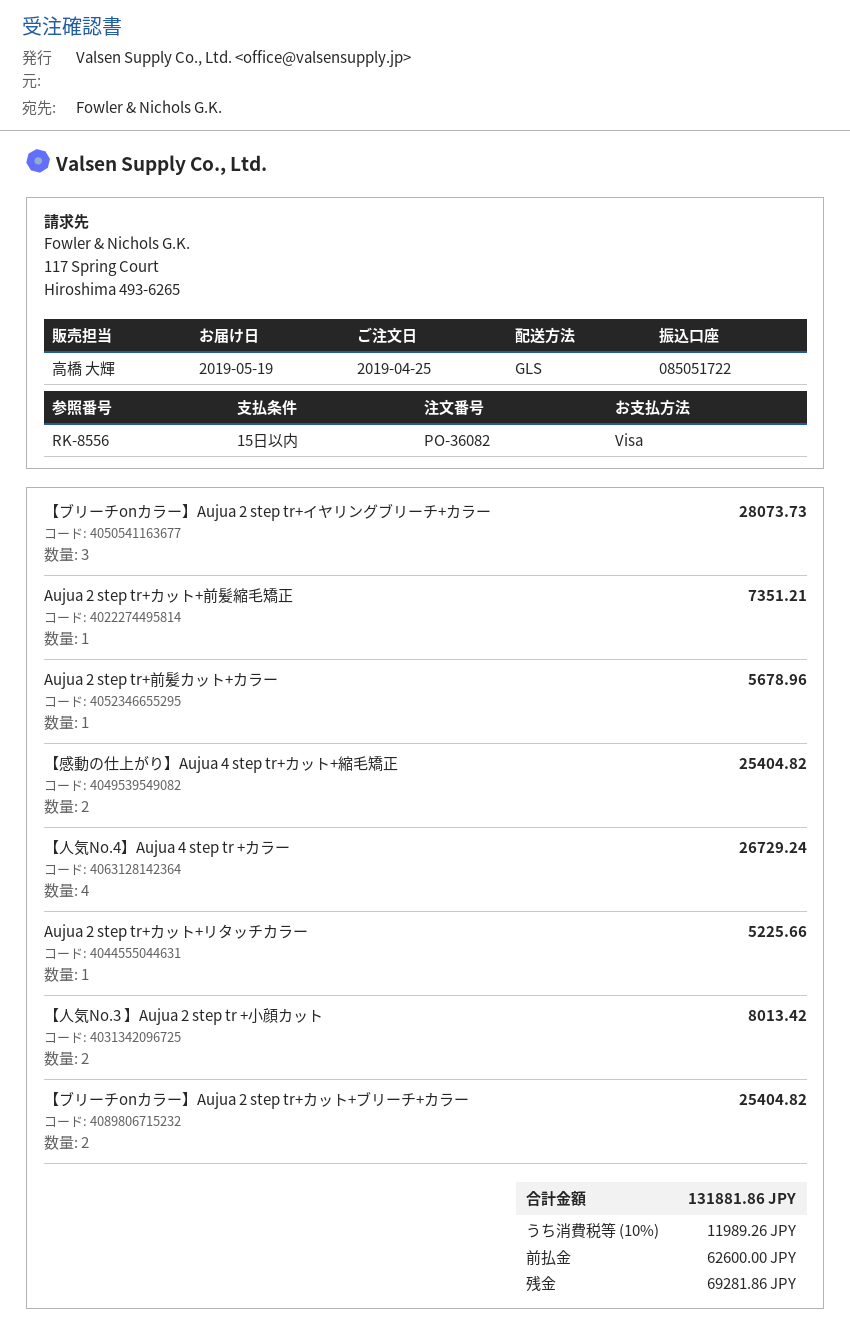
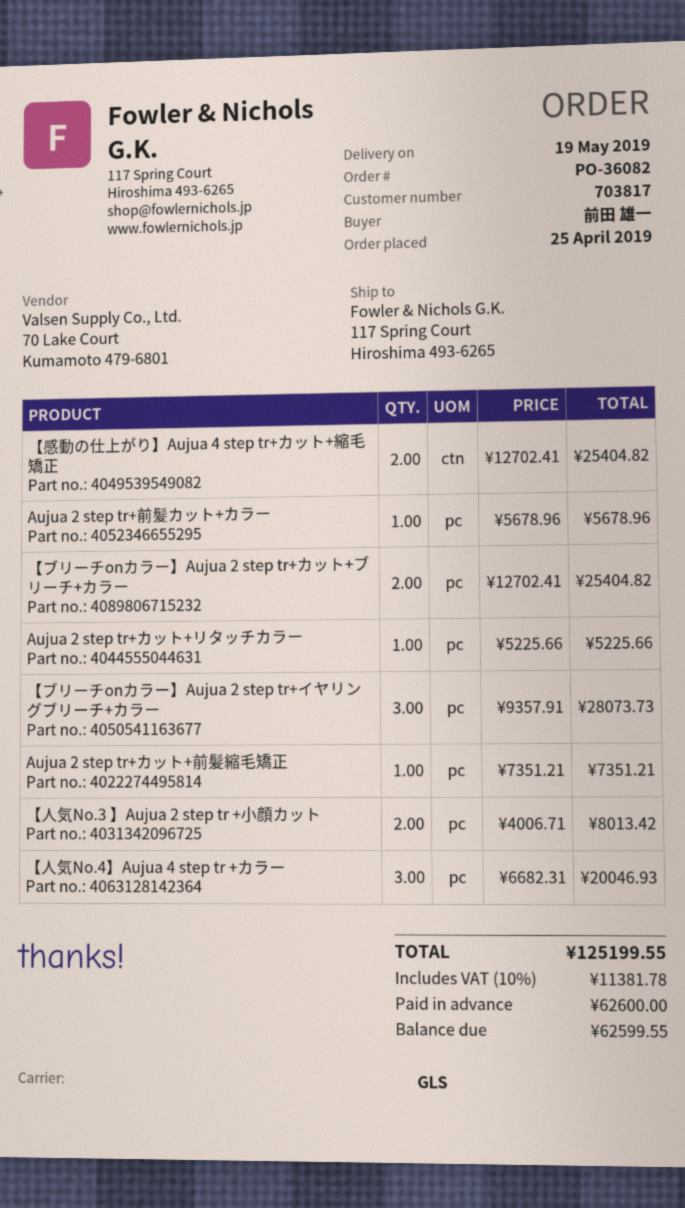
【人気No.4】Aujua 4 step tr +カラー: 4 for 26729.24 -> 3 for 20046.93
tax: 10% = 11989.26 -> 10% = 11381.78
total: 131881.86 -> 125199.55
balance: 69281.86 -> 62599.55

